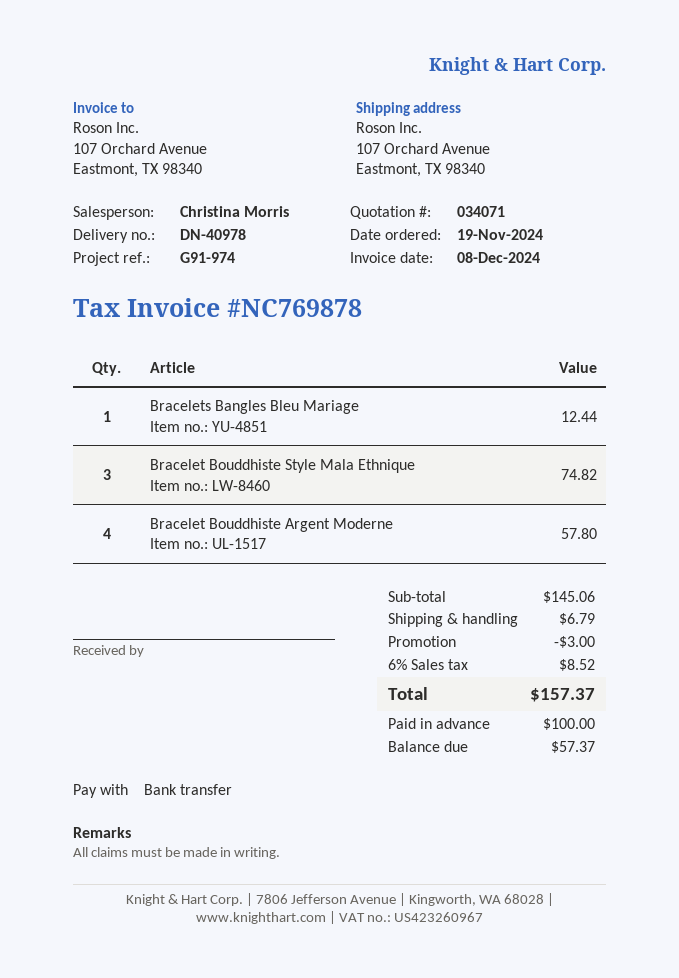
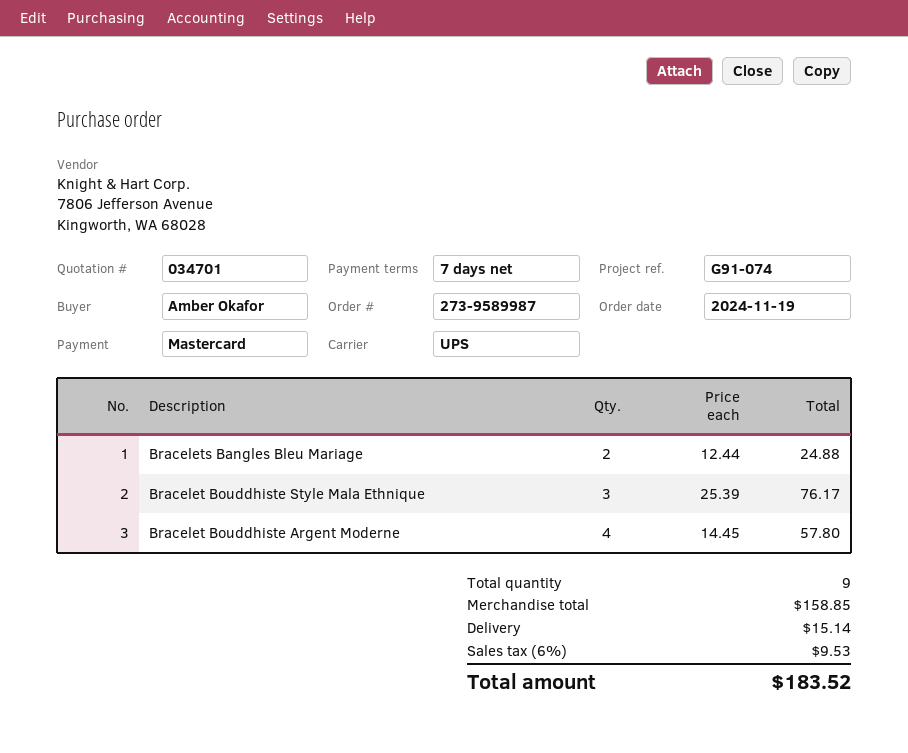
quote number: 034071 -> 034701
reference: G91-974 -> G91-074
payment method: bank transfer -> Mastercard
Bracelets Bangles Bleu Mariage: 1 for 12.44 -> 2 for 24.88
Bracelet Bouddhiste Style Mala Ethnique: 3 for 74.82 -> 3 for 76.17
subtotal: 145.06 -> 158.85
discount: 3.00 -> none
shipping: 6.79 -> 15.14
tax: 6% = 8.52 -> 6% = 9.53
total: 157.37 -> 183.52

